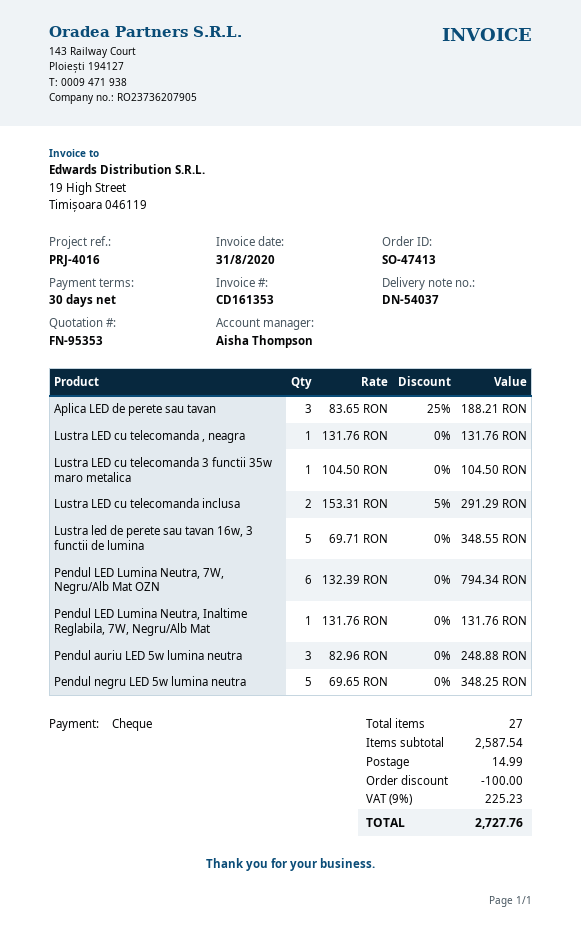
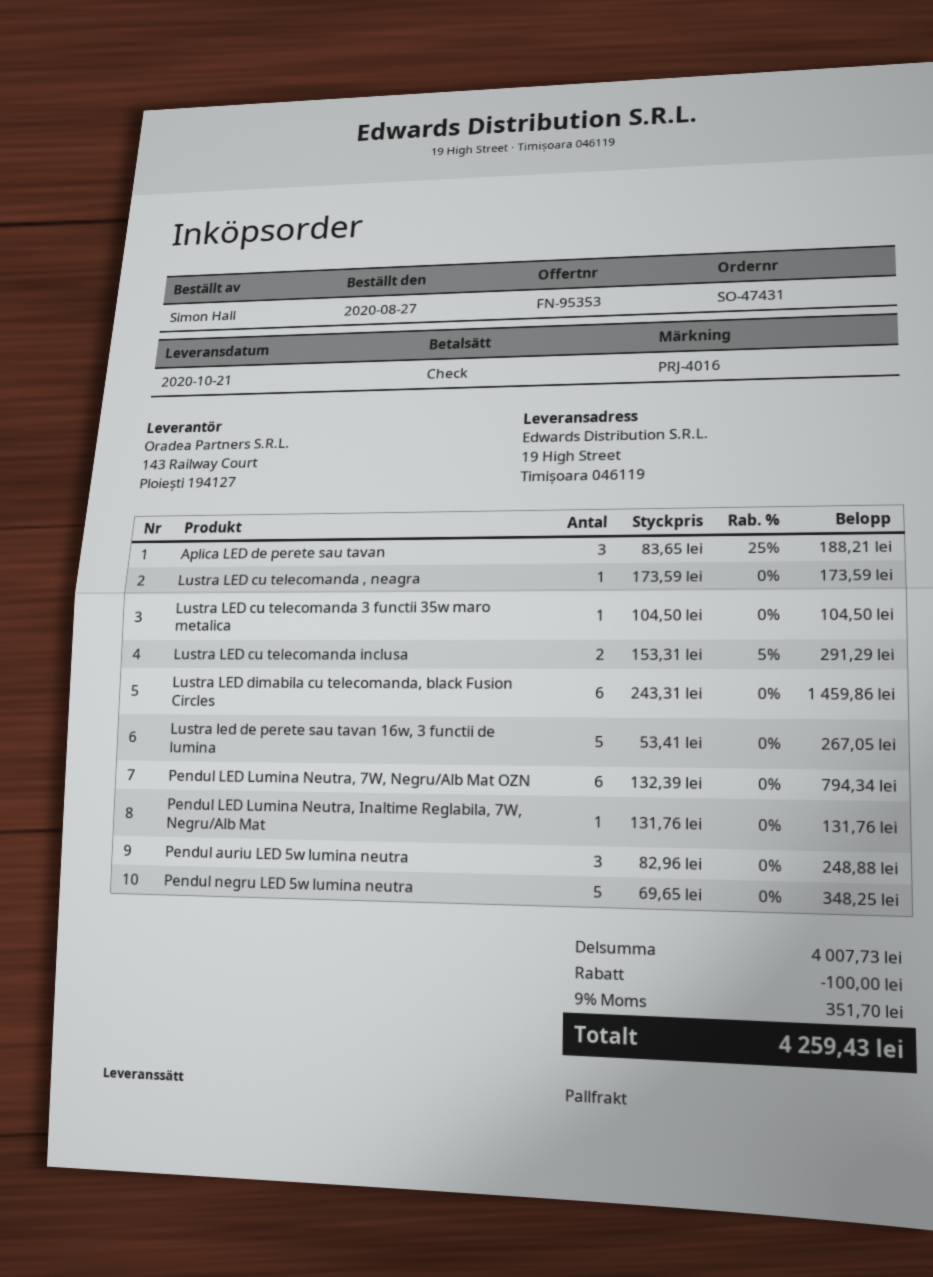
order number: SO-47413 -> SO-47431
Lustra LED cu telecomanda , neagra: 1 x 131.76 = 131.76 -> 1 x 173.59 = 173.59
Lustra led de perete sau tavan 16w, 3 functii de lumina: 5 x 69.71 = 348.55 -> 5 x 53.41 = 267.05
Lustra LED dimabila cu telecomanda, black Fusion Circles: none -> 6 x 243.31 = 1459.86
subtotal: 2587.54 -> 4007.73
shipping: 14.99 -> none
tax: 9% = 225.23 -> 9% = 351.70
total: 2727.76 -> 4259.43

